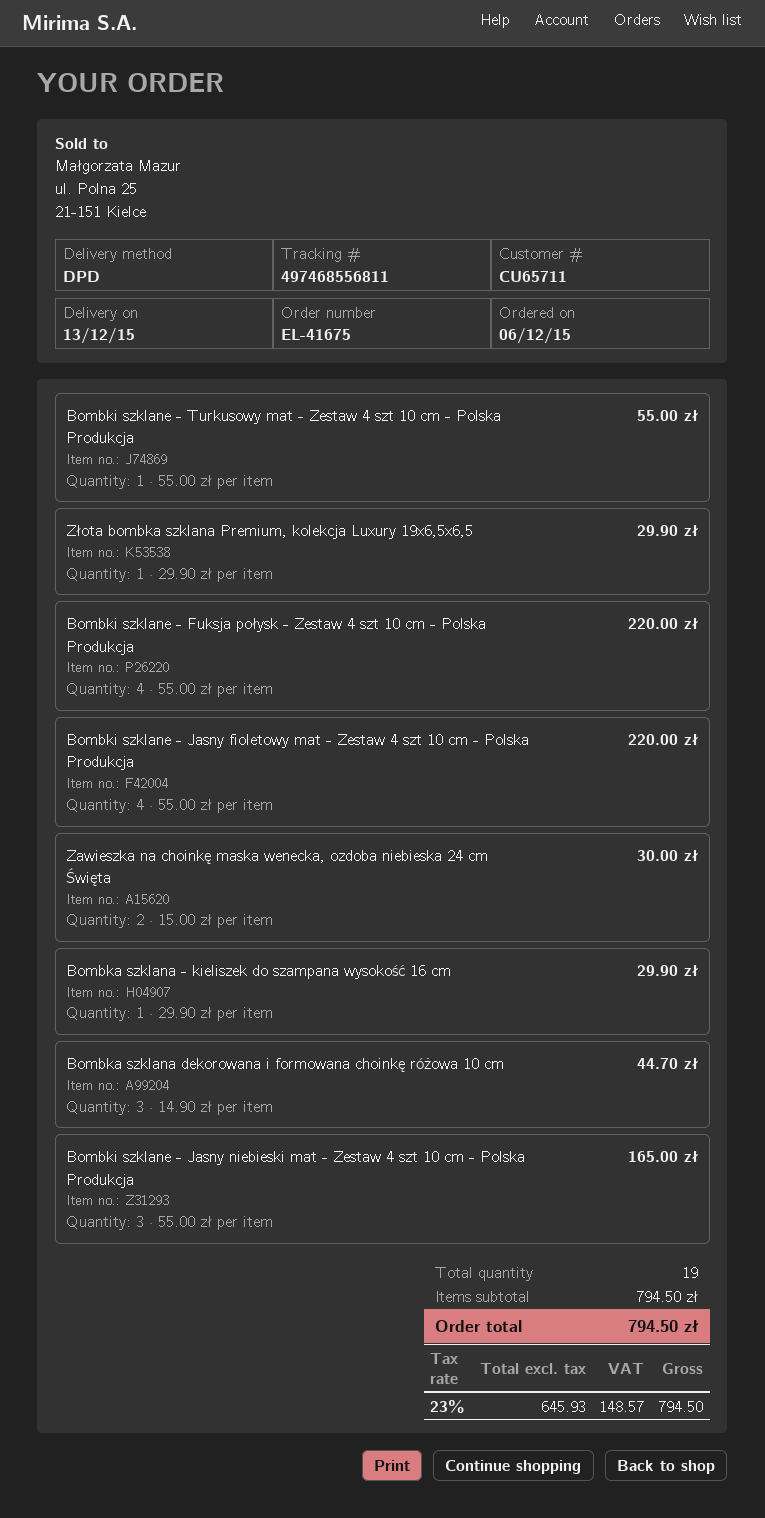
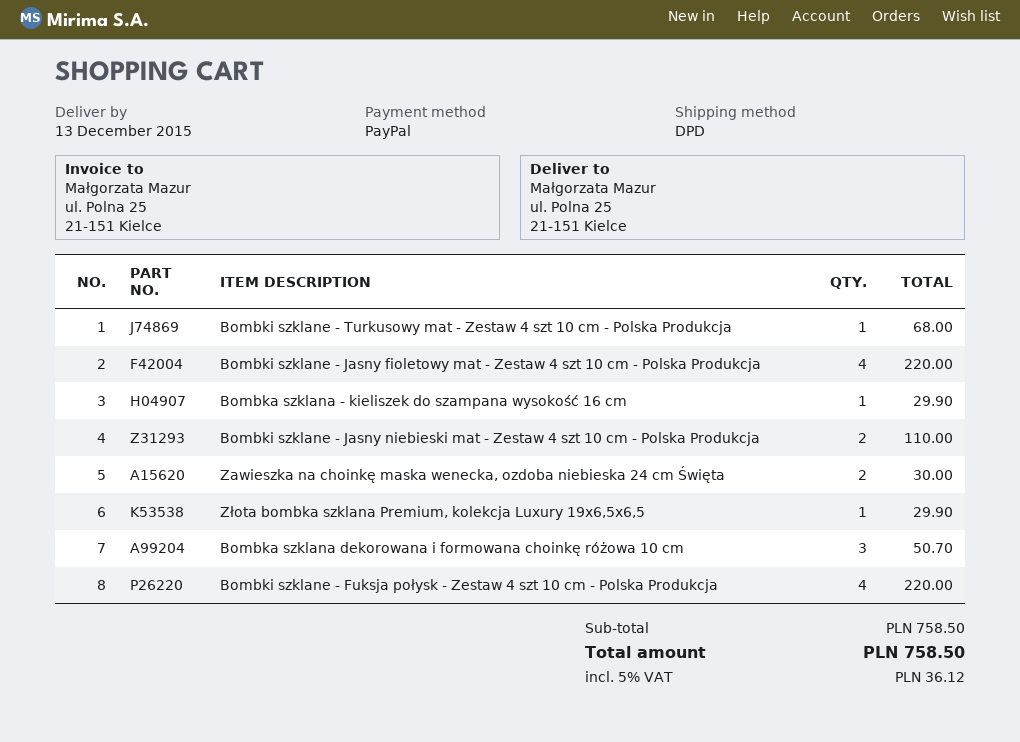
Bombki szklane - Turkusowy mat - Zestaw 4 szt 10 cm - Polska Produkcja: 1 for 55.00 -> 1 for 68.00
Bombka szklana dekorowana i formowana choinkę różowa 10 cm: 3 for 44.70 -> 3 for 50.70
Bombki szklane - Jasny niebieski mat - Zestaw 4 szt 10 cm - Polska Produkcja: 3 for 165.00 -> 2 for 110.00
subtotal: 794.50 -> 758.50
tax: 23% = 148.57 -> 5% = 36.12
total: 794.50 -> 758.50

